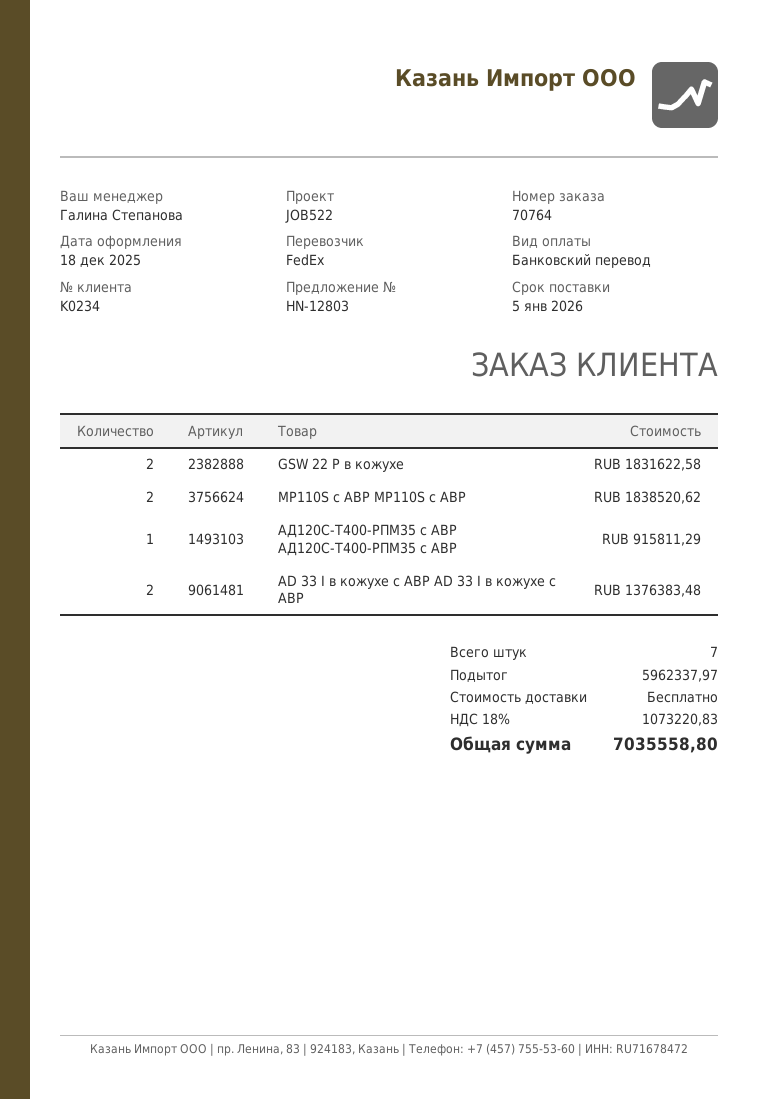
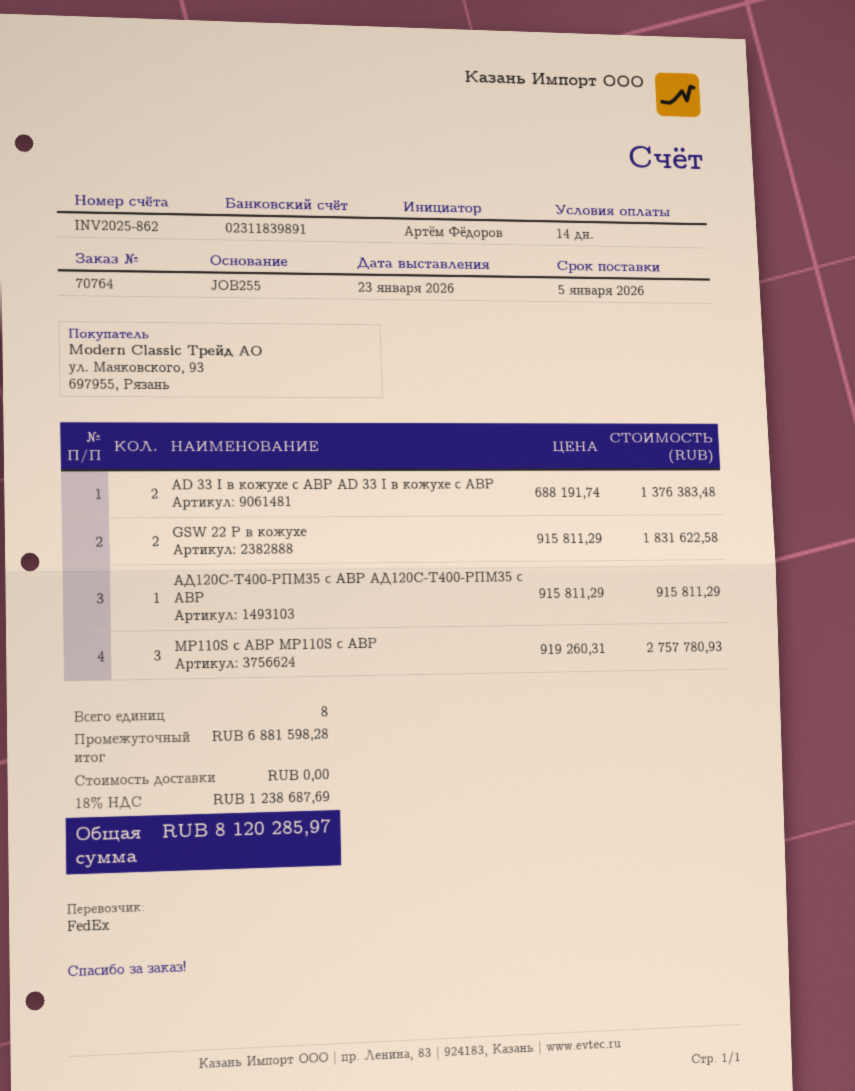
reference: JOB522 -> JOB255
MP110S с АВР MP110S с АВР: 2 for 1838520.62 -> 3 for 2757780.93
total quantity: 7 -> 8
subtotal: 5962337.97 -> 6881598.28
tax: 18% = 1073220.83 -> 18% = 1238687.69
total: 7035558.80 -> 8120285.97

